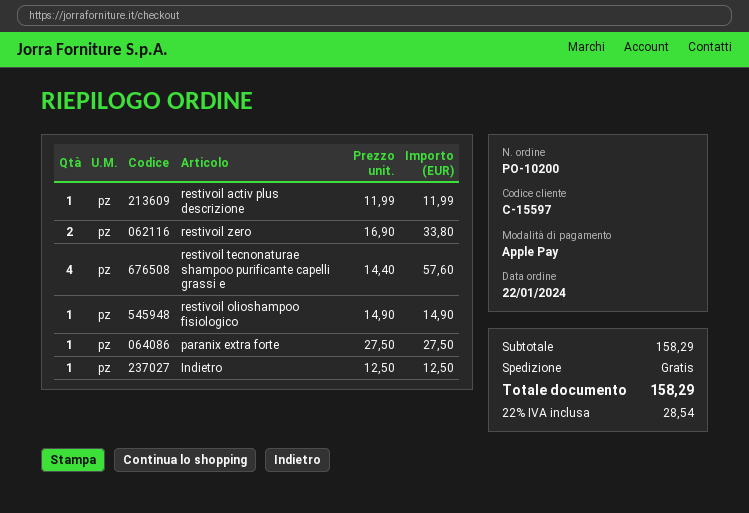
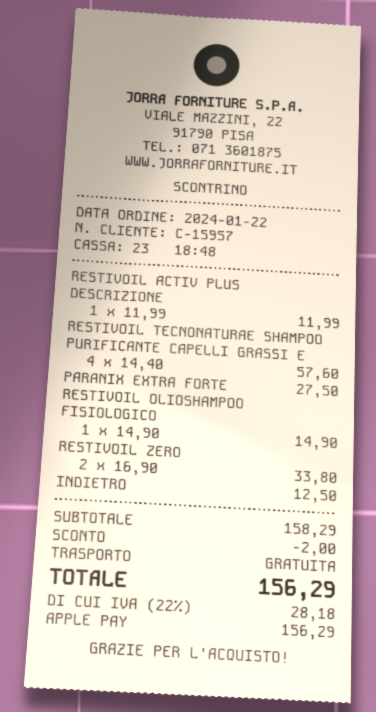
customer number: C-15597 -> C-15957
discount: none -> 2.00
tax: 22% = 28.54 -> 22% = 28.18
total: 158.29 -> 156.29

